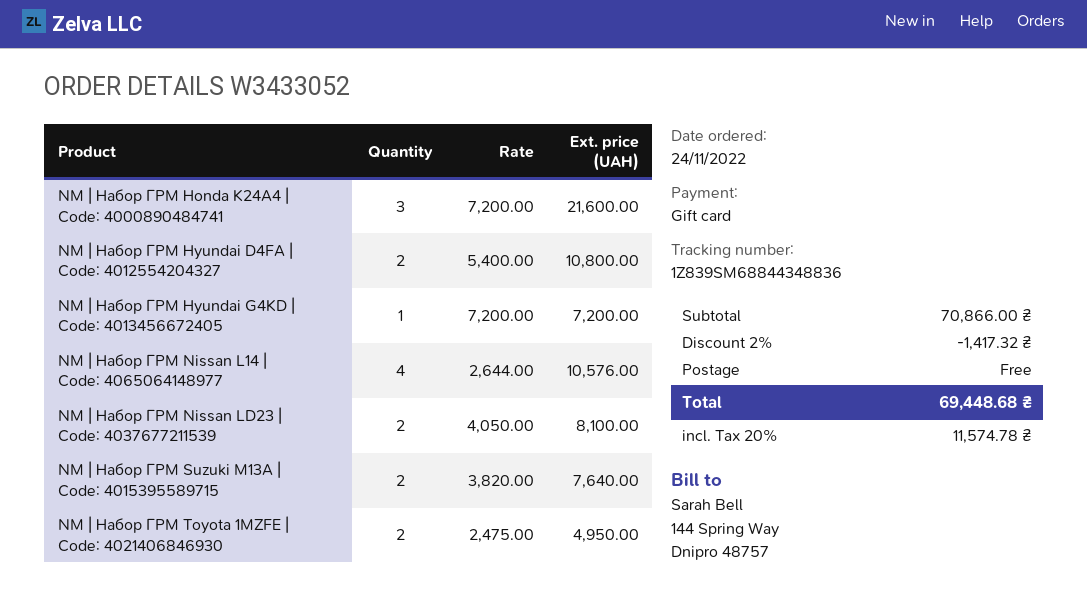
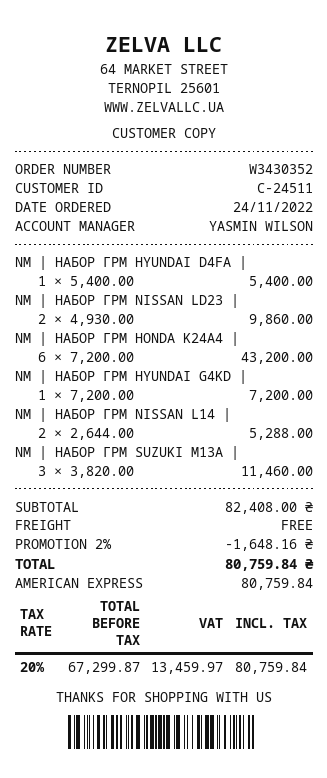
order number: W3433052 -> W3430352
payment method: gift card -> American Express
NM | Набор ГРМ Honda K24A4 |: 3 x 7200.00 = 21600.00 -> 6 x 7200.00 = 43200.00
NM | Набор ГРМ Hyundai D4FA |: 2 x 5400.00 = 10800.00 -> 1 x 5400.00 = 5400.00
NM | Набор ГРМ Nissan L14 |: 4 x 2644.00 = 10576.00 -> 2 x 2644.00 = 5288.00
NM | Набор ГРМ Nissan LD23 |: 2 x 4050.00 = 8100.00 -> 2 x 4930.00 = 9860.00
NM | Набор ГРМ Suzuki M13A |: 2 x 3820.00 = 7640.00 -> 3 x 3820.00 = 11460.00
NM | Набор ГРМ Toyota 1MZFE |: 2 x 2475.00 = 4950.00 -> none
subtotal: 70866.00 -> 82408.00
discount: 2% = 1417.32 -> 2% = 1648.16
tax: 20% = 11574.78 -> 20% = 13459.97
total: 69448.68 -> 80759.84

